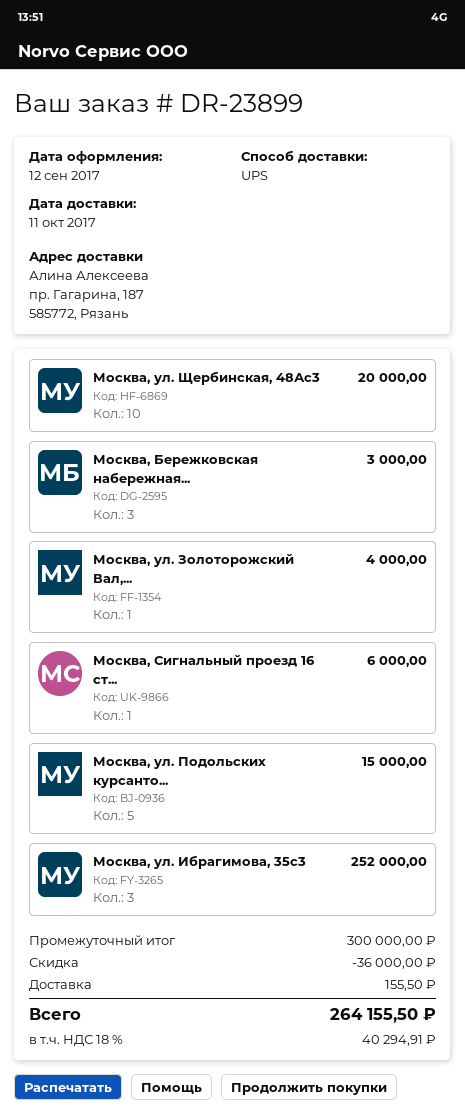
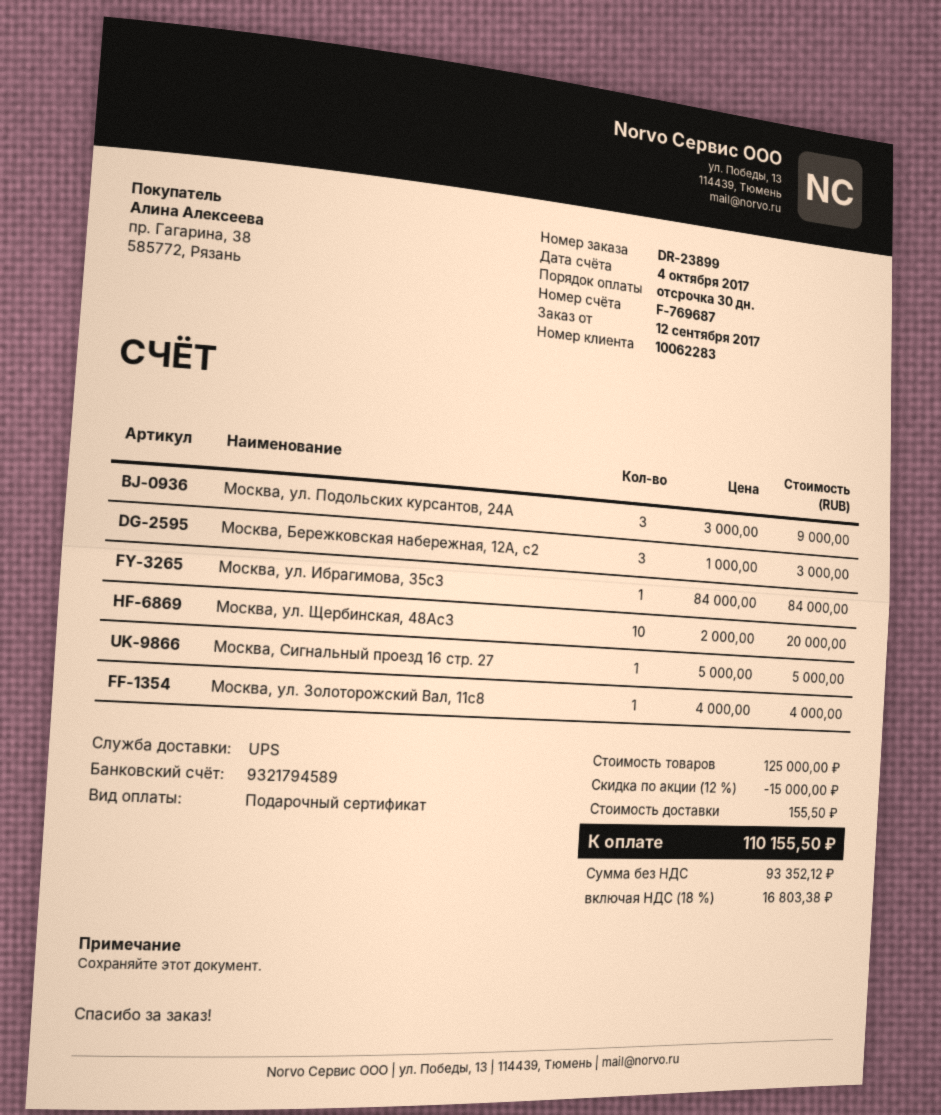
Москва, Сигнальный проезд 16 ст...: 1 for 6000.00 -> 1 for 5000.00
Москва, ул. Подольских курсанто...: 5 for 15000.00 -> 3 for 9000.00
Москва, ул. Ибрагимова, 35с3: 3 for 252000.00 -> 1 for 84000.00
subtotal: 300000.00 -> 125000.00
discount: 36000.00 -> 15000.00
tax: 18% = 40294.91 -> 18% = 16803.38
total: 264155.50 -> 110155.50

